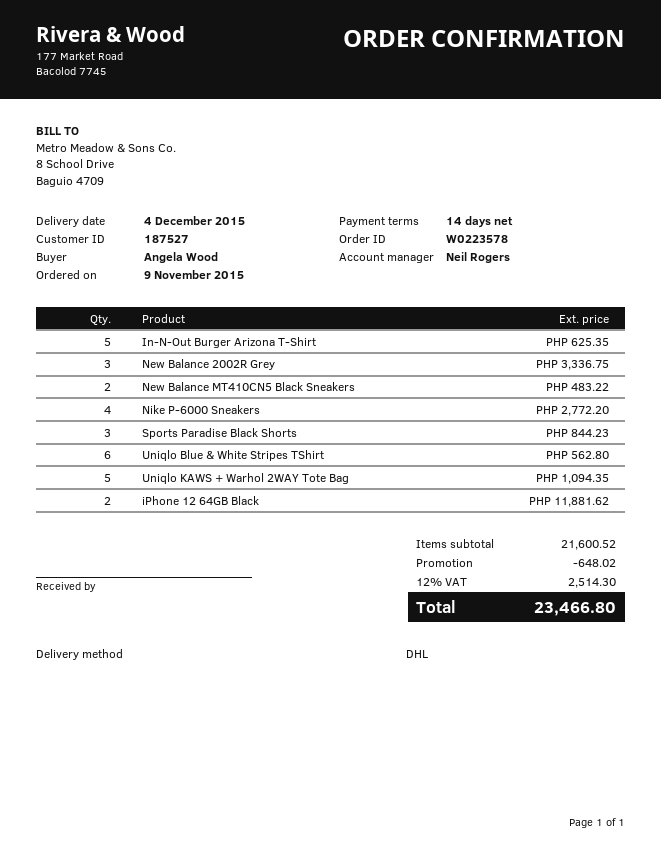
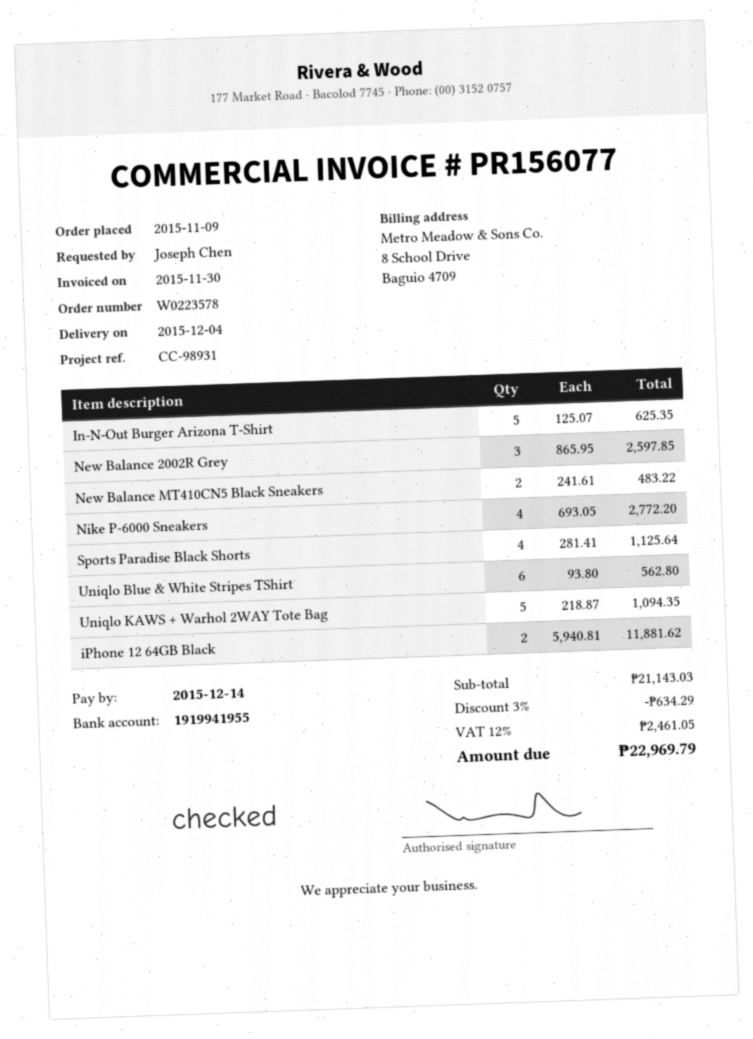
ordered by: Angela Wood -> Joseph Chen
New Balance 2002R Grey: 3 for 3336.75 -> 3 for 2597.85
Sports Paradise Black Shorts: 3 for 844.23 -> 4 for 1125.64
subtotal: 21600.52 -> 21143.03
discount: 648.02 -> 634.29
tax: 12% = 2514.30 -> 12% = 2461.05
total: 23466.80 -> 22969.79

